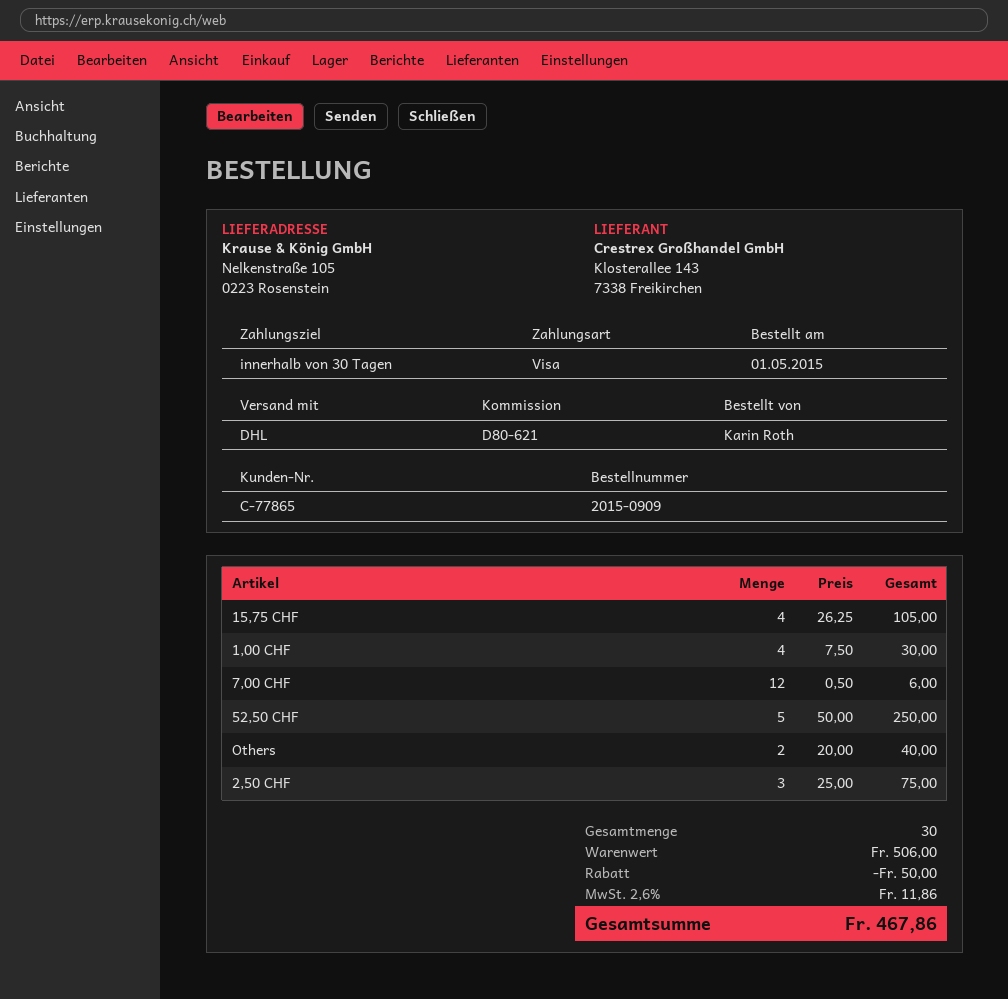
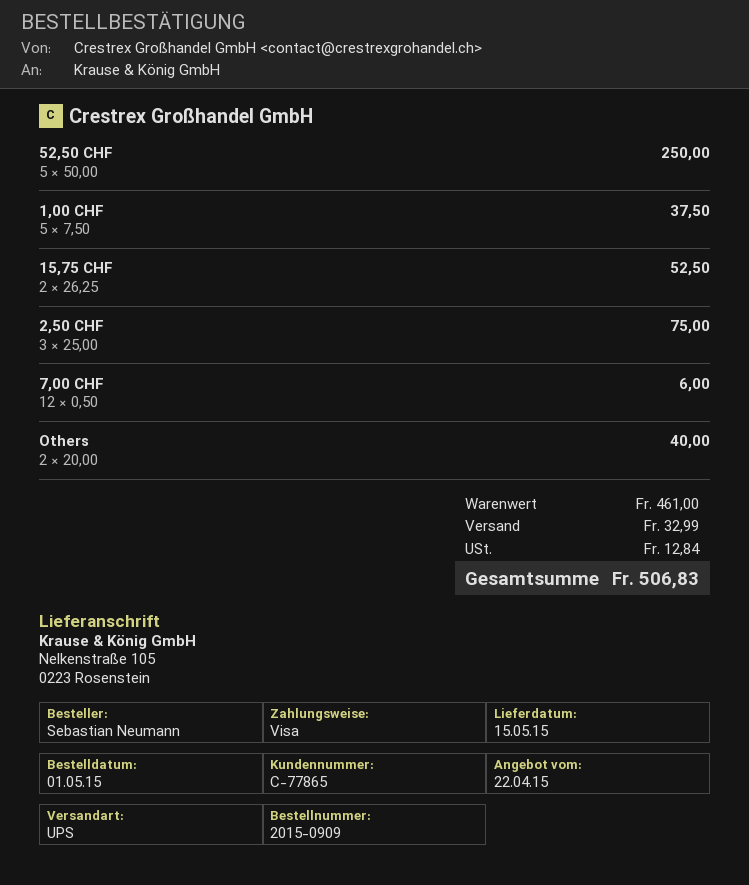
ordered by: Karin Roth -> Sebastian Neumann
shipping method: DHL -> UPS
15,75 CHF: 4 x 26.25 = 105.00 -> 2 x 26.25 = 52.50
1,00 CHF: 4 x 7.50 = 30.00 -> 5 x 7.50 = 37.50
subtotal: 506.00 -> 461.00
discount: 50.00 -> none
shipping: none -> 32.99
tax: 11.86 -> 12.84
total: 467.86 -> 506.83

